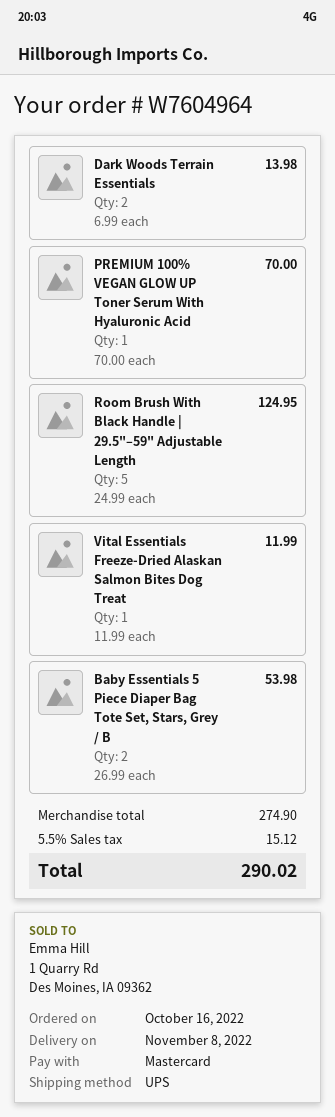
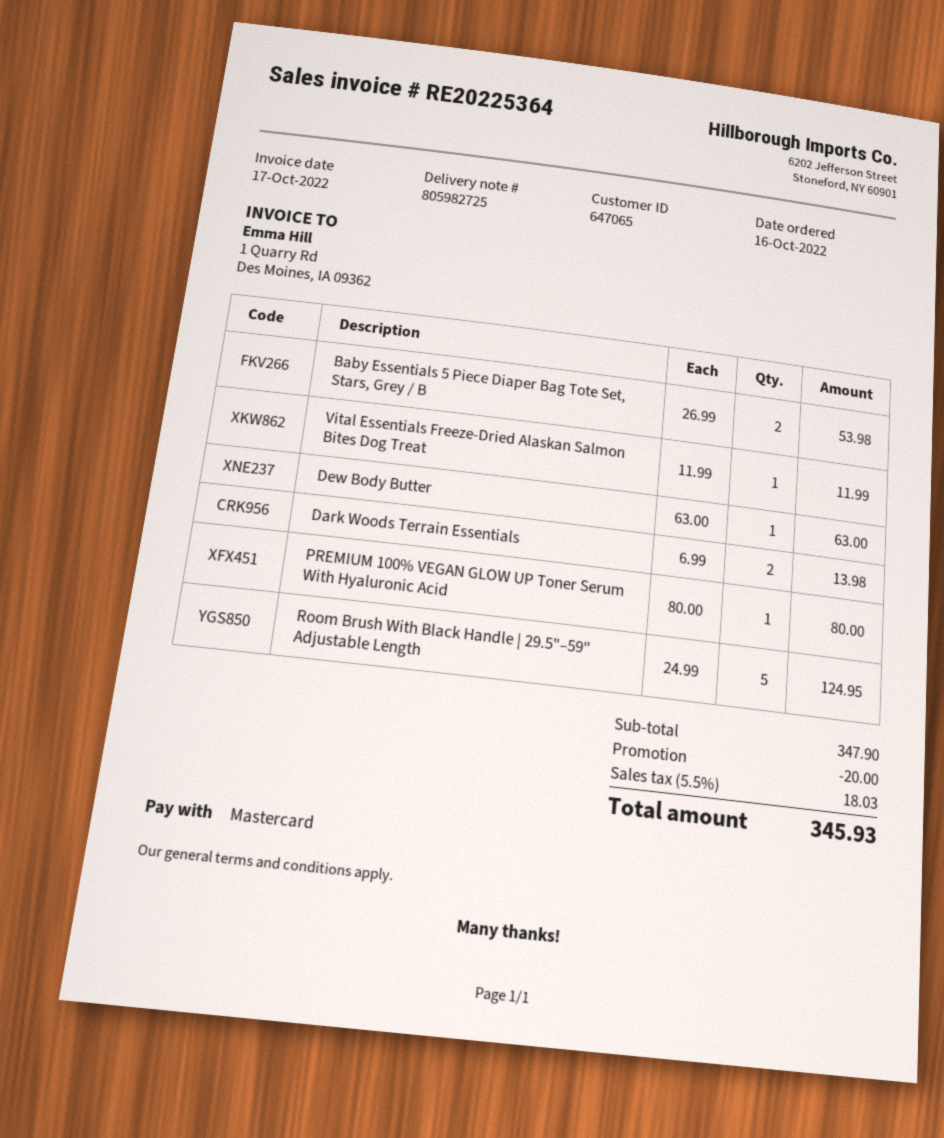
PREMIUM 100% VEGAN GLOW UP Toner Serum With Hyaluronic Acid: 1 x 70.00 = 70.00 -> 1 x 80.00 = 80.00
Dew Body Butter: none -> 1 x 63.00 = 63.00
subtotal: 274.90 -> 347.90
discount: none -> 20.00
tax: 5.5% = 15.12 -> 5.5% = 18.03
total: 290.02 -> 345.93

